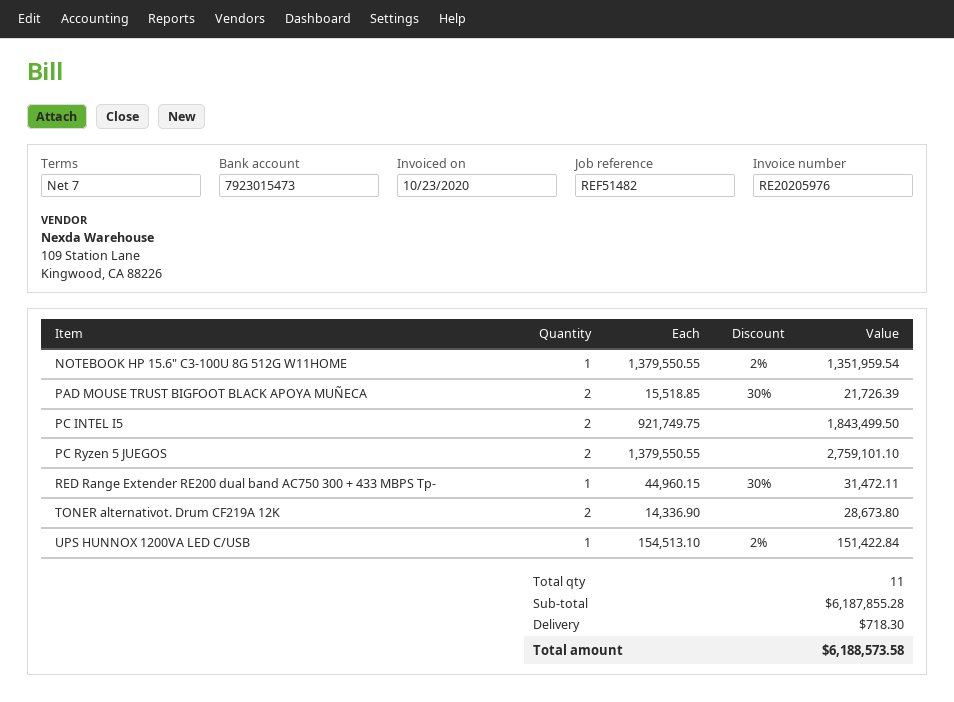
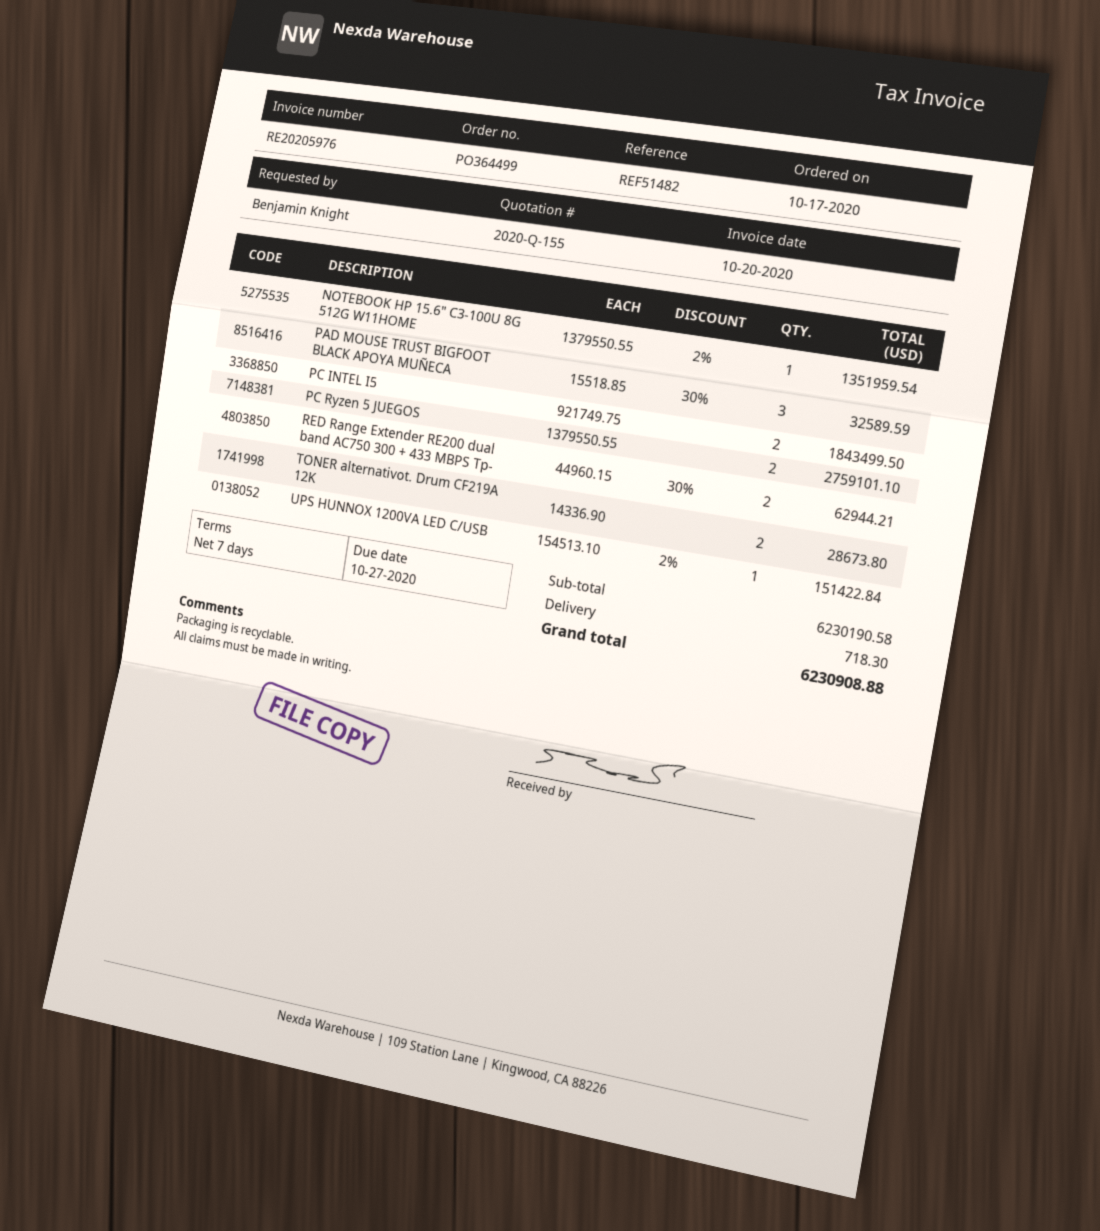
invoice date: 2020-10-23 -> 2020-10-20
PAD MOUSE TRUST BIGFOOT BLACK APOYA MUÑECA: 2 x 15518.85 - 30% = 21726.39 -> 3 x 15518.85 - 30% = 32589.59
RED Range Extender RE200 dual band AC750 300 + 433 MBPS Tp-: 1 x 44960.15 - 30% = 31472.11 -> 2 x 44960.15 - 30% = 62944.21
subtotal: 6187855.28 -> 6230190.58
total: 6188573.58 -> 6230908.88

